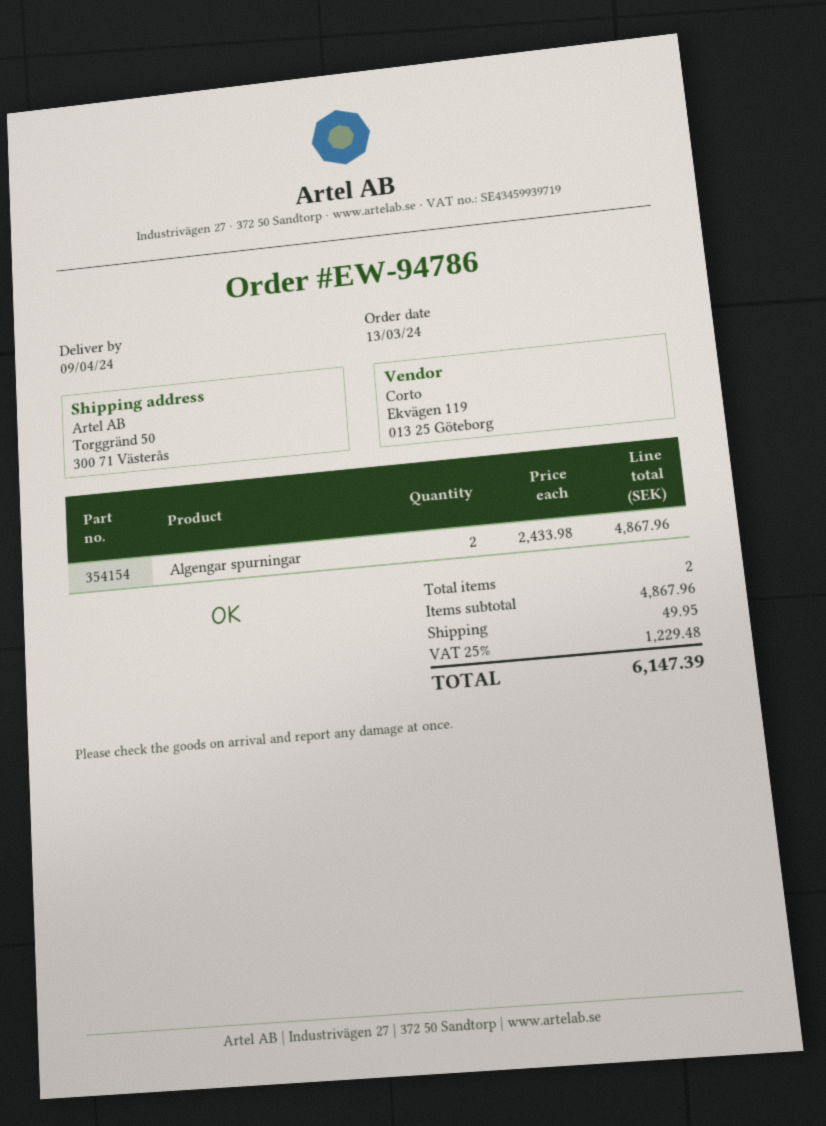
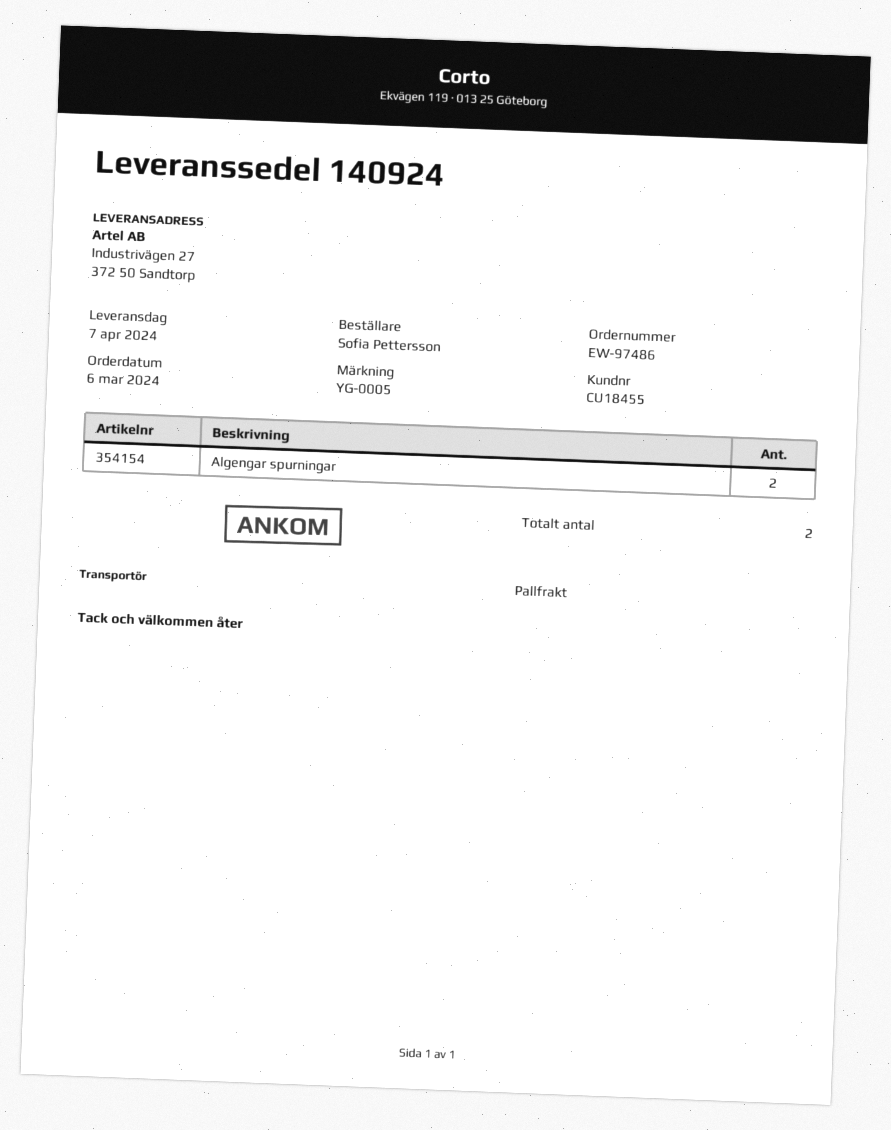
order number: EW-94786 -> EW-97486
order date: 2024-03-13 -> 2024-03-06
delivery date: 2024-04-09 -> 2024-04-07
ship to: Torggränd 50, 300 71 Västerås -> Industrivägen 27, 372 50 Sandtorp

